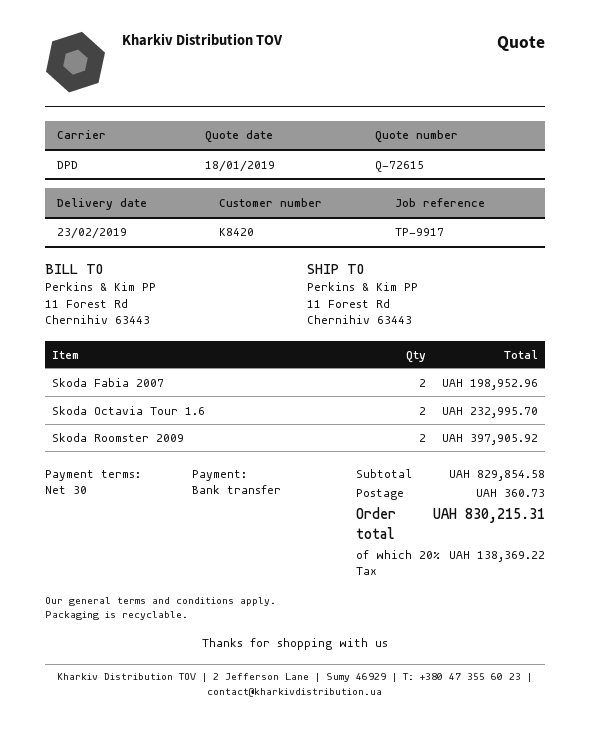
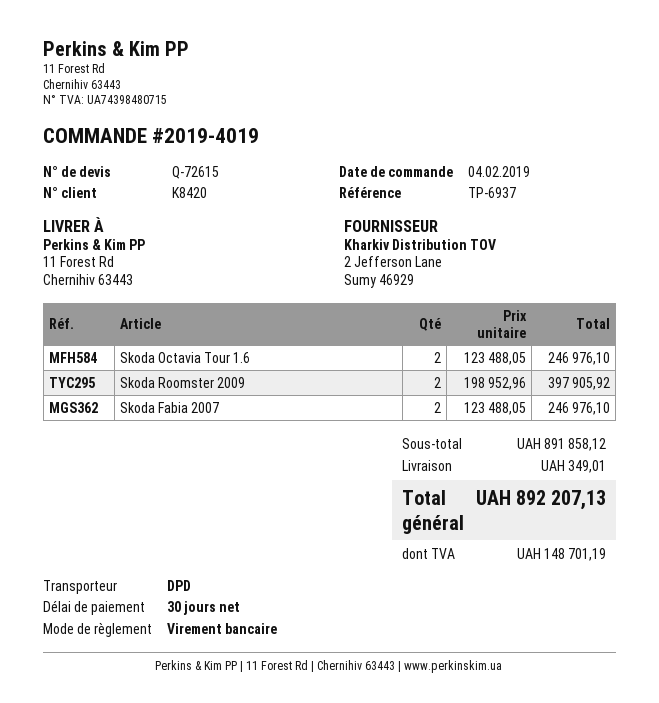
reference: TP-9917 -> TP-6937
Skoda Fabia 2007: 2 for 198952.96 -> 2 for 246976.10
Skoda Octavia Tour 1.6: 2 for 232995.70 -> 2 for 246976.10
subtotal: 829854.58 -> 891858.12
shipping: 360.73 -> 349.01
tax: 138369.22 -> 148701.19
total: 830215.31 -> 892207.13

